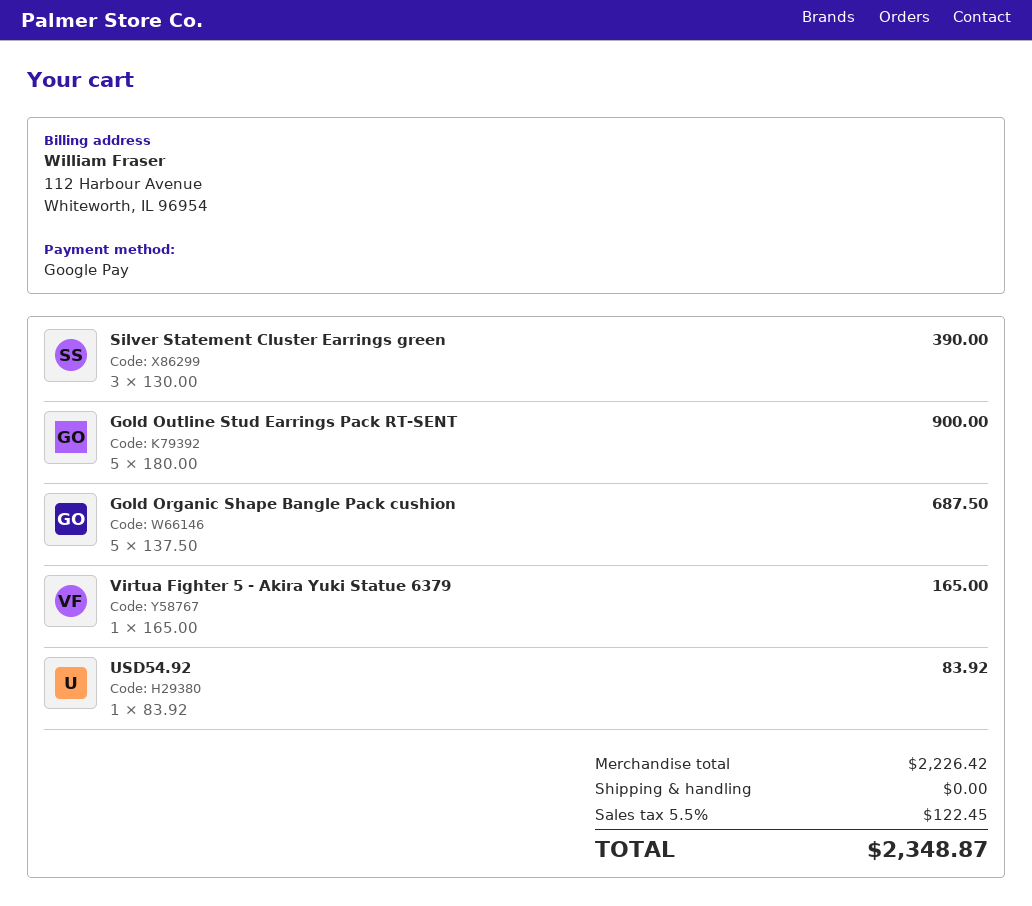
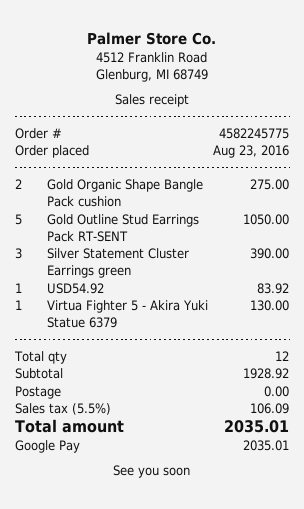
Gold Outline Stud Earrings Pack RT-SENT: 5 for 900.00 -> 5 for 1050.00
Gold Organic Shape Bangle Pack cushion: 5 for 687.50 -> 2 for 275.00
Virtua Fighter 5 - Akira Yuki Statue 6379: 1 for 165.00 -> 1 for 130.00
subtotal: 2226.42 -> 1928.92
tax: 5.5% = 122.45 -> 5.5% = 106.09
total: 2348.87 -> 2035.01

